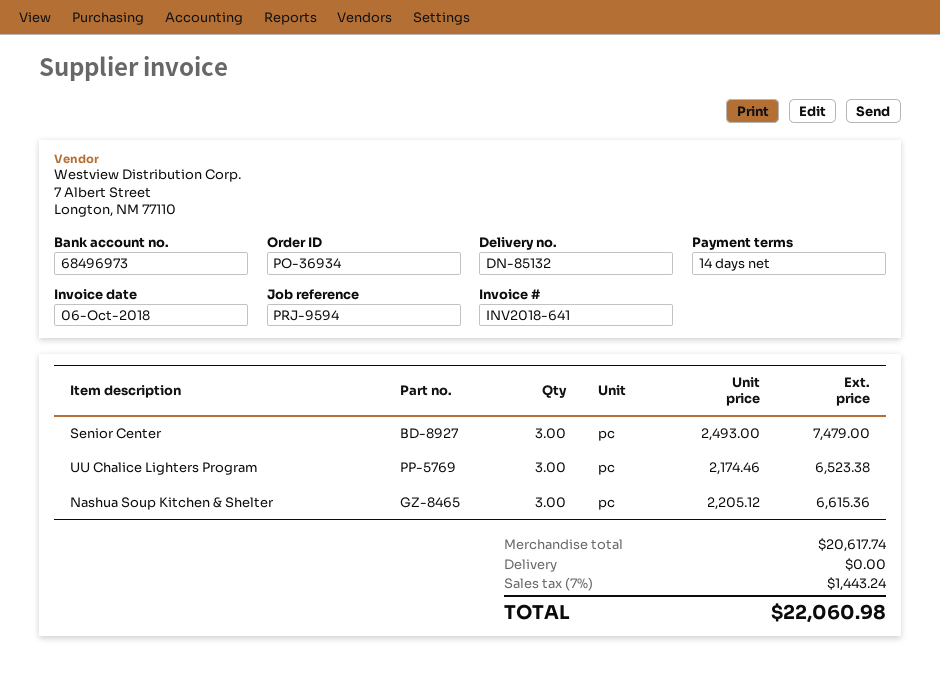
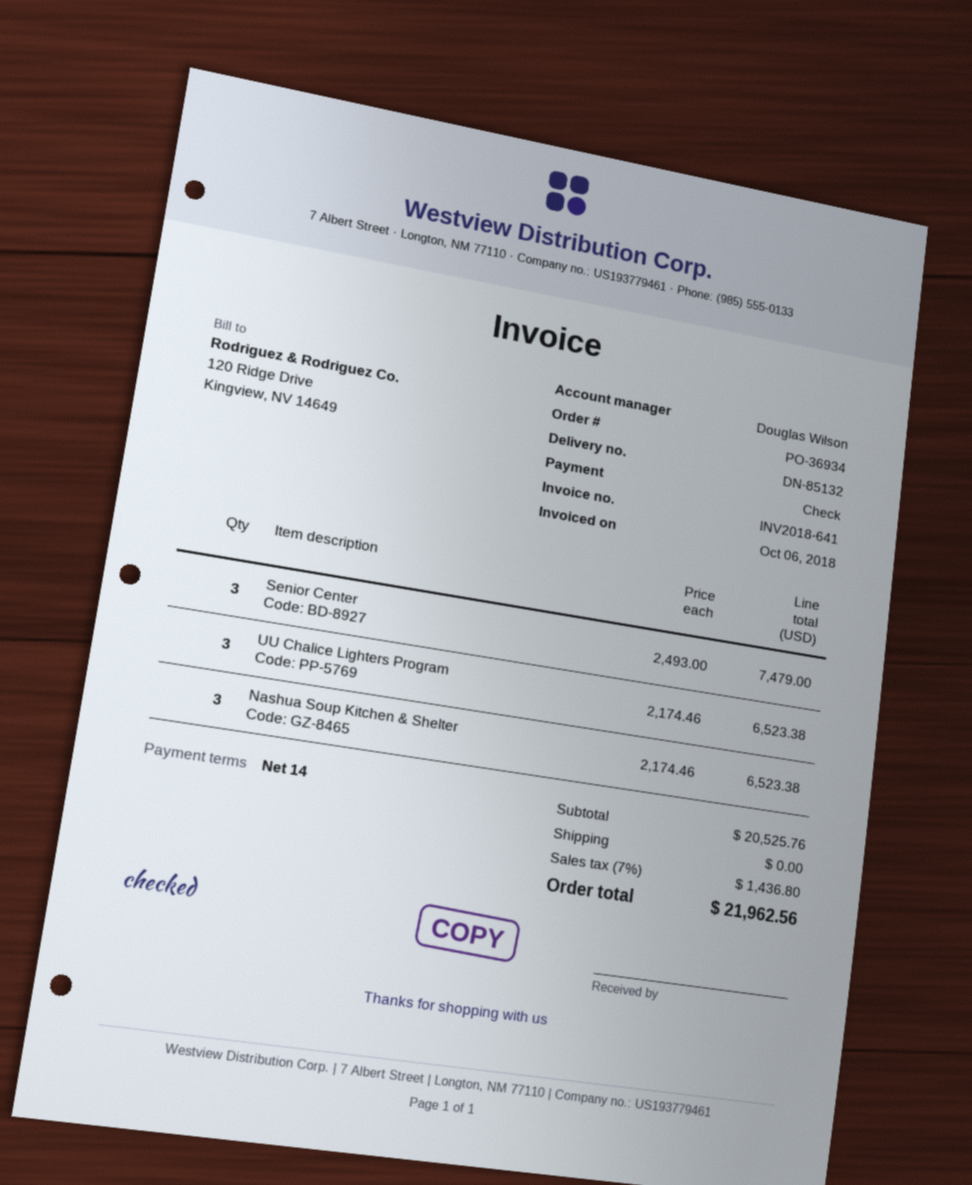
Nashua Soup Kitchen & Shelter: 3 x 2205.12 = 6615.36 -> 3 x 2174.46 = 6523.38
subtotal: 20617.74 -> 20525.76
tax: 7% = 1443.24 -> 7% = 1436.80
total: 22060.98 -> 21962.56

